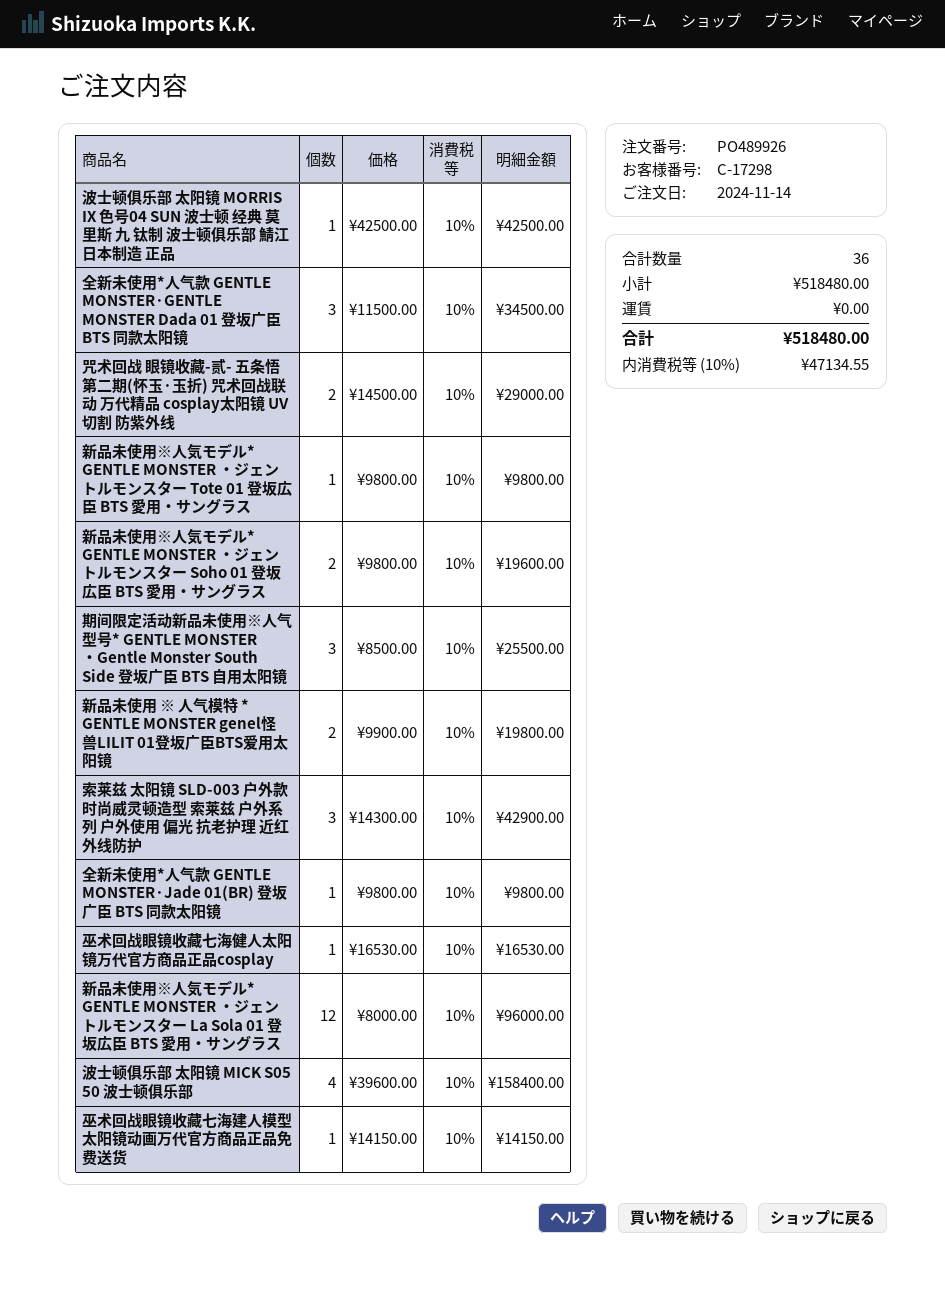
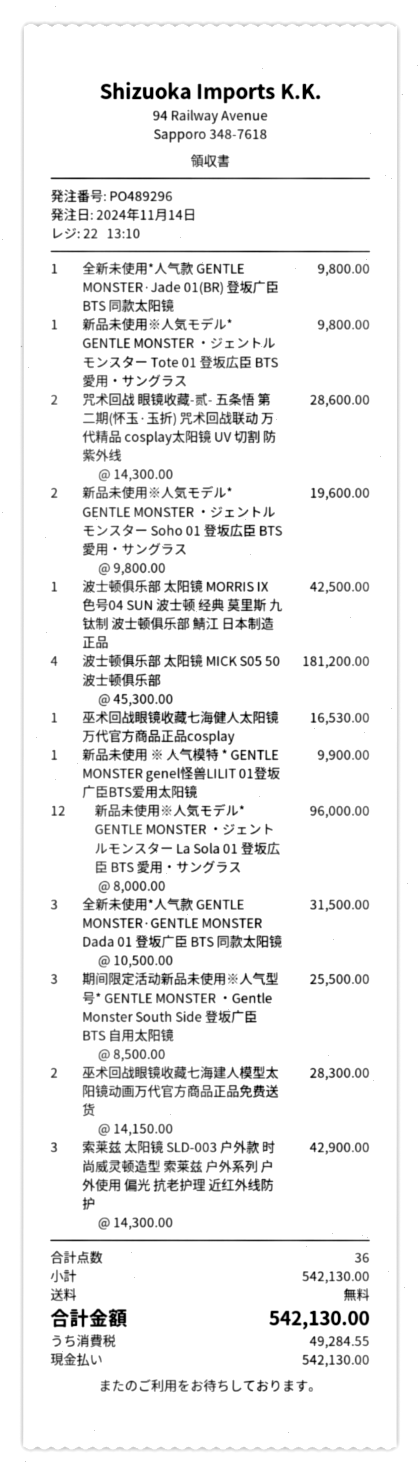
order number: PO489926 -> PO489296
全新未使用*人气款 GENTLE MONSTER·GENTLE MONSTER Dada 01 登坂广臣 BTS 同款太阳镜: 3 x 11500.00 = 34500.00 -> 3 x 10500.00 = 31500.00
咒术回战 眼镜收藏-贰- 五条悟 第二期(怀玉·玉折) 咒术回战联动 万代精品 cosplay太阳镜 UV 切割 防紫外线: 2 x 14500.00 = 29000.00 -> 2 x 14300.00 = 28600.00
新品未使用 ※ 人气模特 * GENTLE MONSTER genel怪兽LILIT 01登坂广臣BTS爱用太阳镜: 2 x 9900.00 = 19800.00 -> 1 x 9900.00 = 9900.00
波士顿俱乐部 太阳镜 MICK S05 50 波士顿俱乐部: 4 x 39600.00 = 158400.00 -> 4 x 45300.00 = 181200.00
巫术回战眼镜收藏七海建人模型太阳镜动画万代官方商品正品免费送货: 1 x 14150.00 = 14150.00 -> 2 x 14150.00 = 28300.00
subtotal: 518480.00 -> 542130.00
tax: 47134.55 -> 49284.55
total: 518480.00 -> 542130.00

